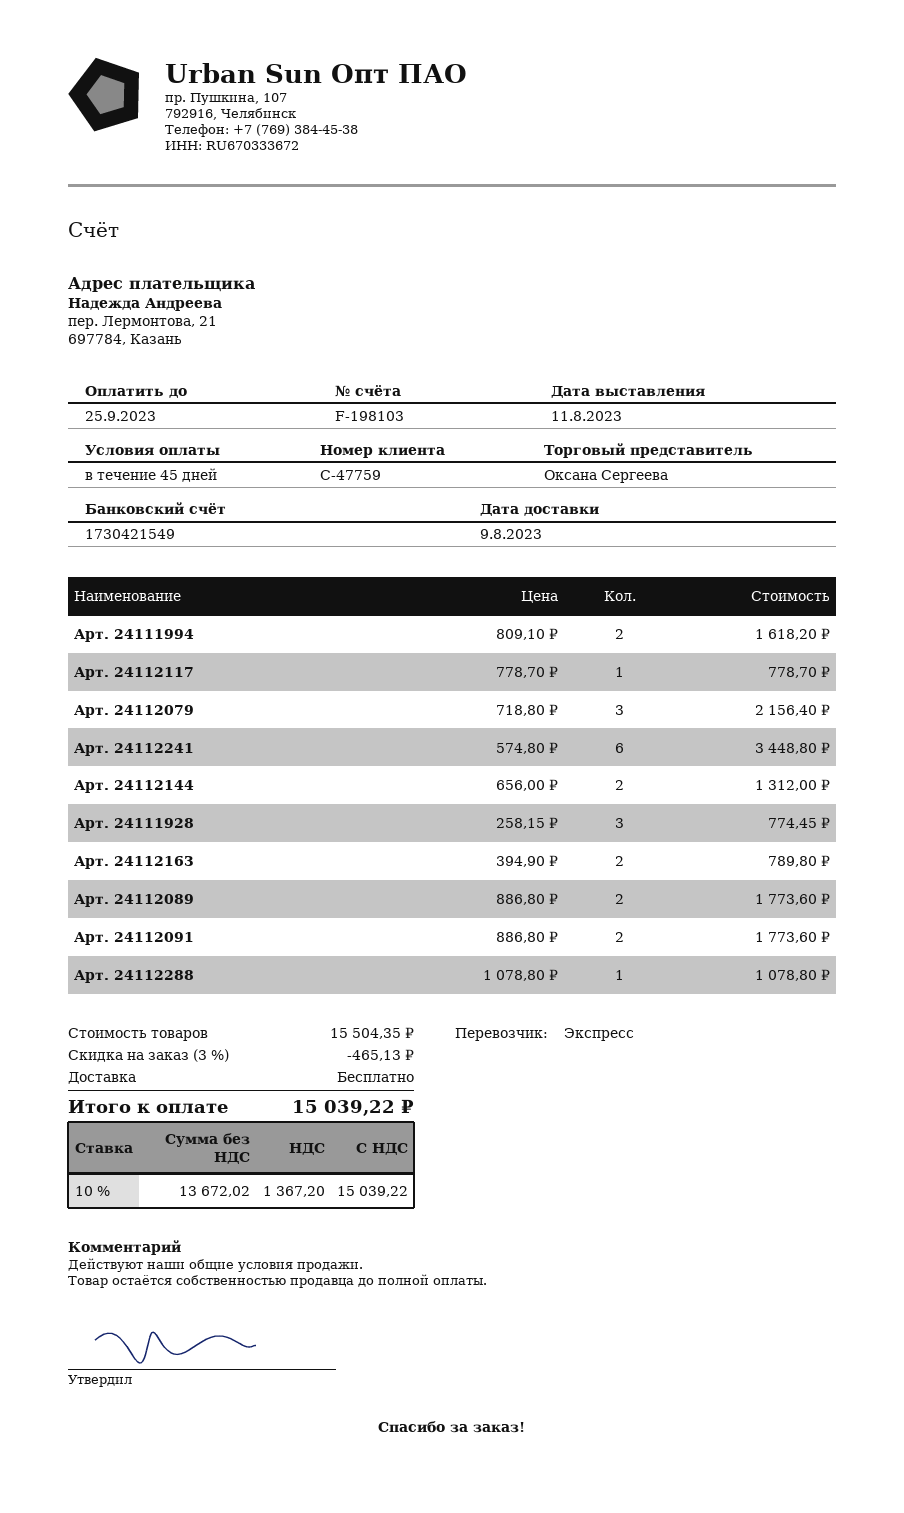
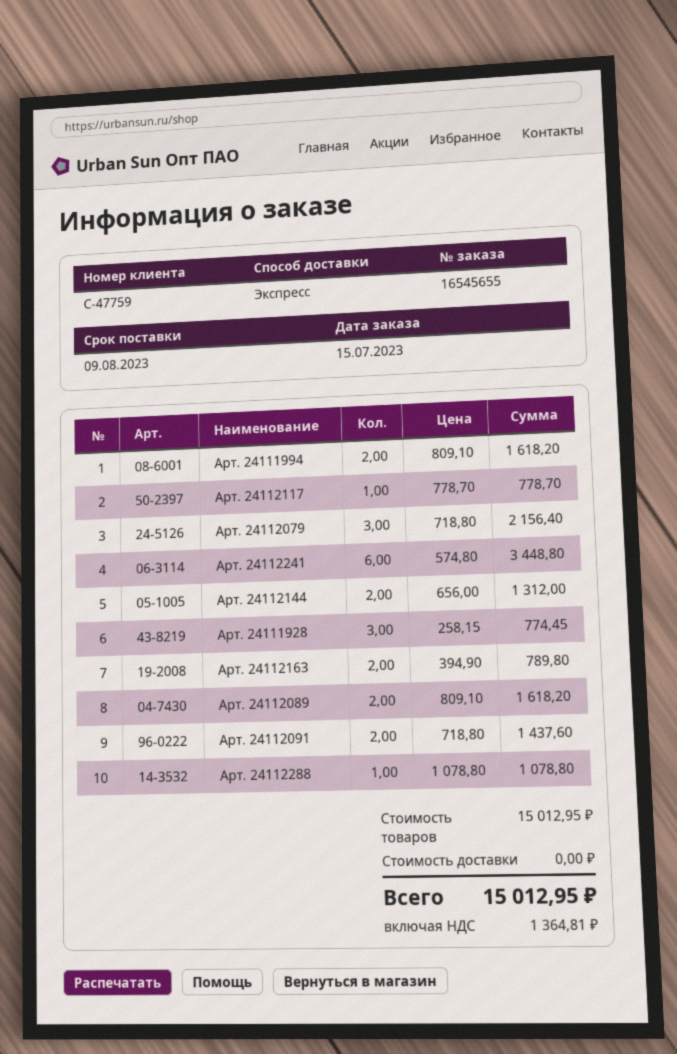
Арт. 24112089: 2 x 886.80 = 1773.60 -> 2 x 809.10 = 1618.20
Арт. 24112091: 2 x 886.80 = 1773.60 -> 2 x 718.80 = 1437.60
subtotal: 15504.35 -> 15012.95
discount: 3% = 465.13 -> none
tax: 1367.20 -> 1364.81
total: 15039.22 -> 15012.95

